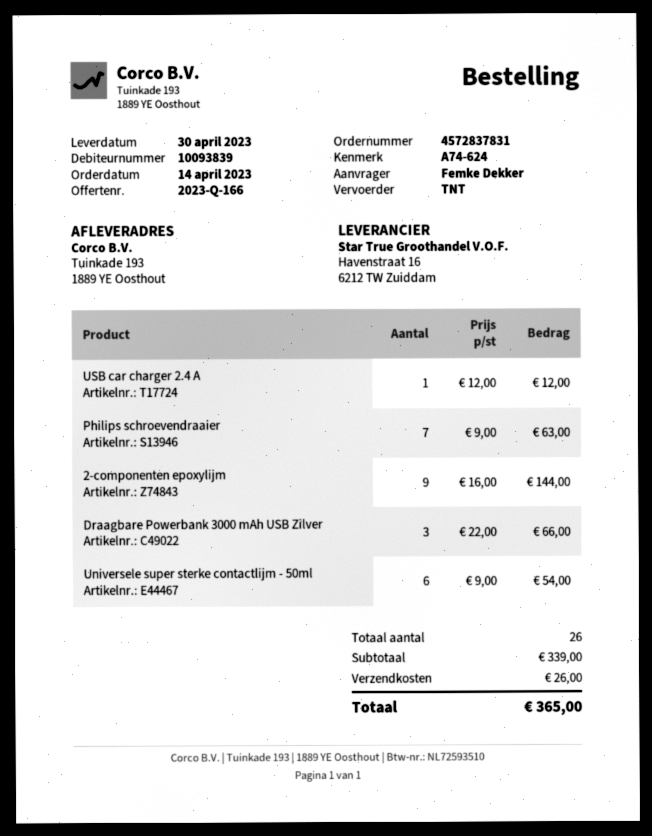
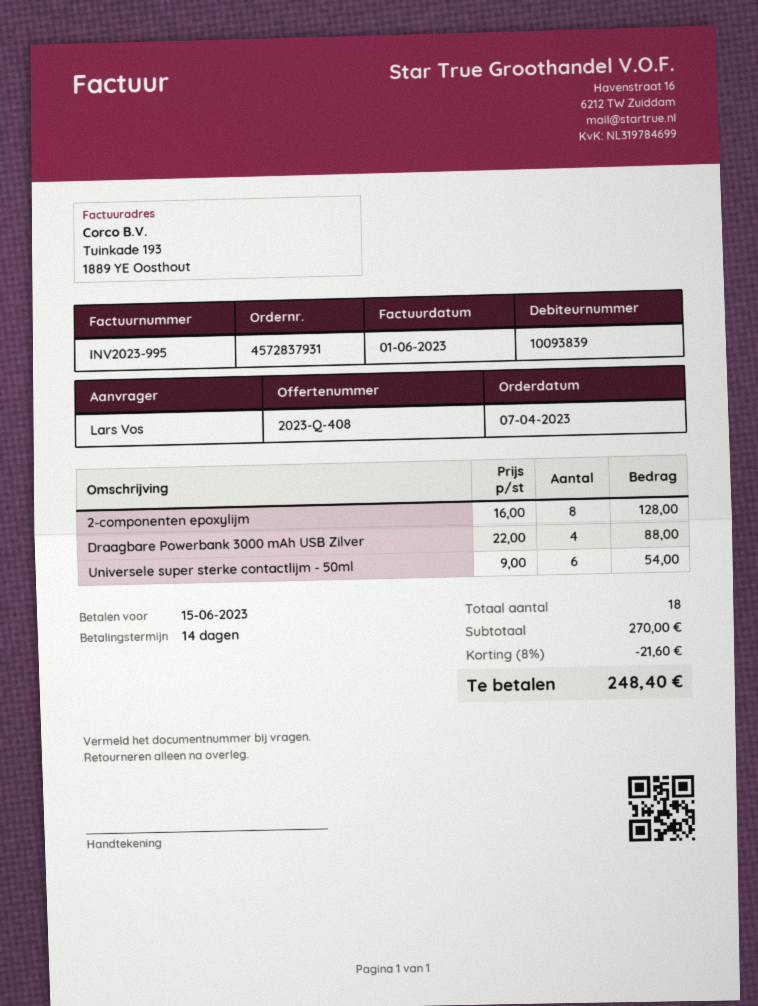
quote number: 2023-Q-166 -> 2023-Q-408
order number: 4572837831 -> 4572837931
order date: 2023-04-14 -> 2023-04-07
ordered by: Femke Dekker -> Lars Vos
USB car charger 2.4 A: 1 x 12.00 = 12.00 -> none
Philips schroevendraaier: 7 x 9.00 = 63.00 -> none
2-componenten epoxylijm: 9 x 16.00 = 144.00 -> 8 x 16.00 = 128.00
Draagbare Powerbank 3000 mAh USB Zilver: 3 x 22.00 = 66.00 -> 4 x 22.00 = 88.00
total quantity: 26 -> 18
subtotal: 339.00 -> 270.00
discount: none -> 8% = 21.60
shipping: 26.00 -> none
total: 365.00 -> 248.40

